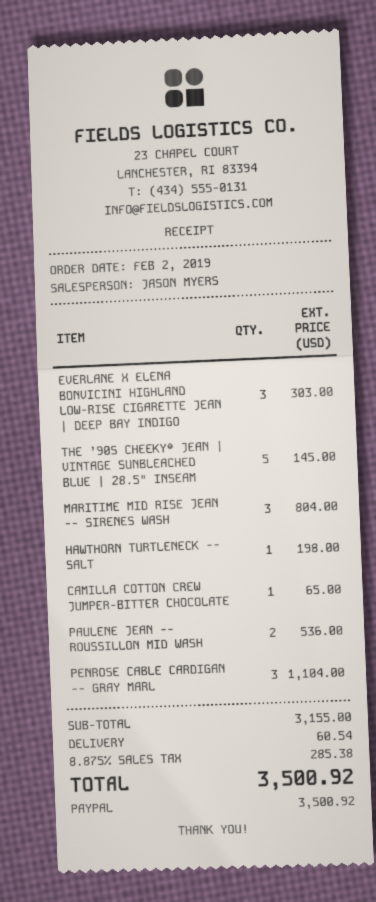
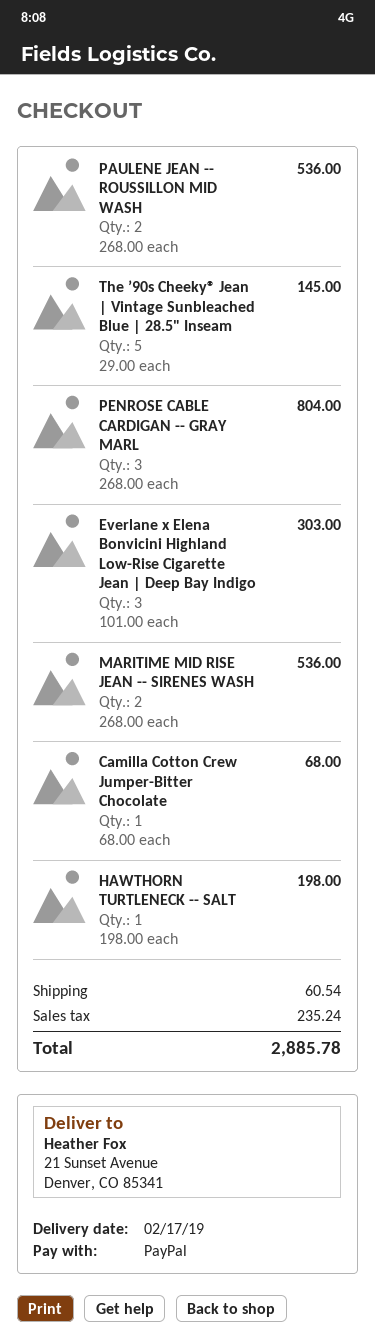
MARITIME MID RISE JEAN -- SIRENES WASH: 3 for 804.00 -> 2 for 536.00
CAMILLA COTTON CREW JUMPER-BITTER CHOCOLATE: 1 for 65.00 -> 1 for 68.00
PENROSE CABLE CARDIGAN -- GRAY MARL: 3 for 1104.00 -> 3 for 804.00
tax: 285.38 -> 235.24
total: 3500.92 -> 2885.78

